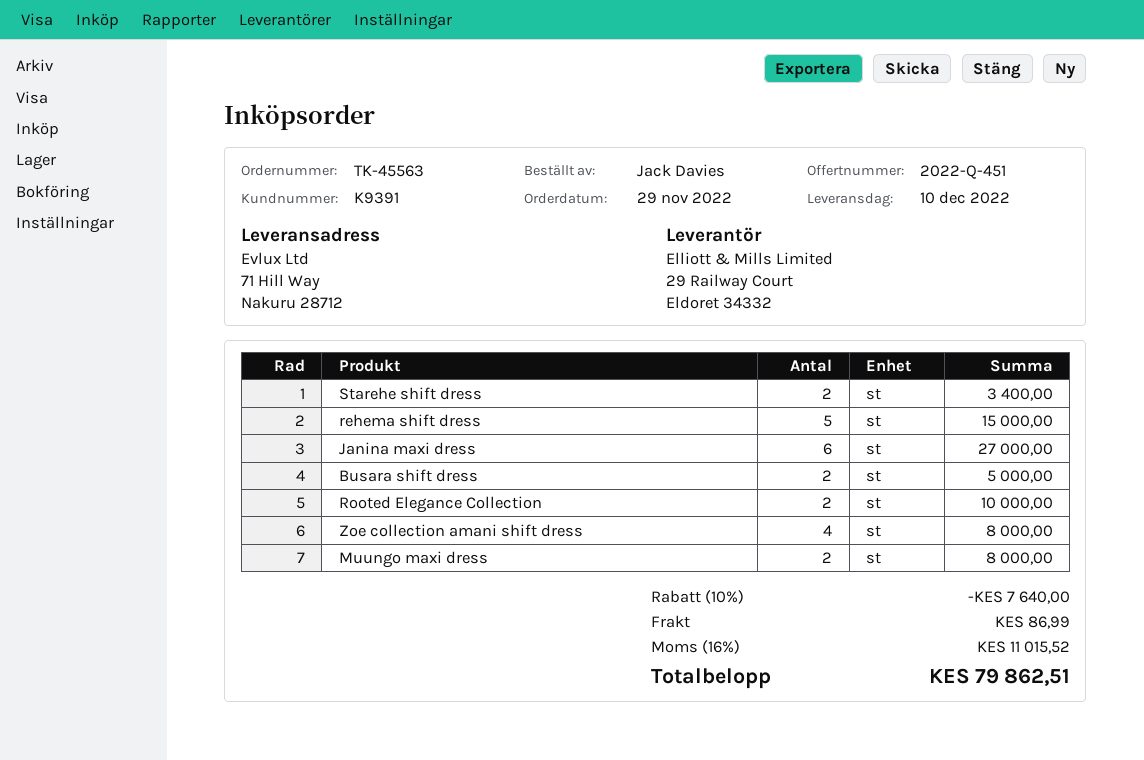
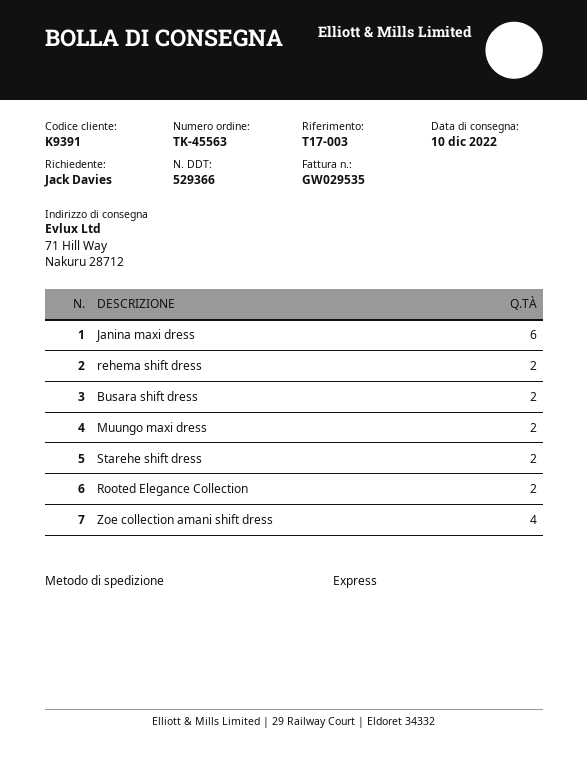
rehema shift dress: 5 -> 2

